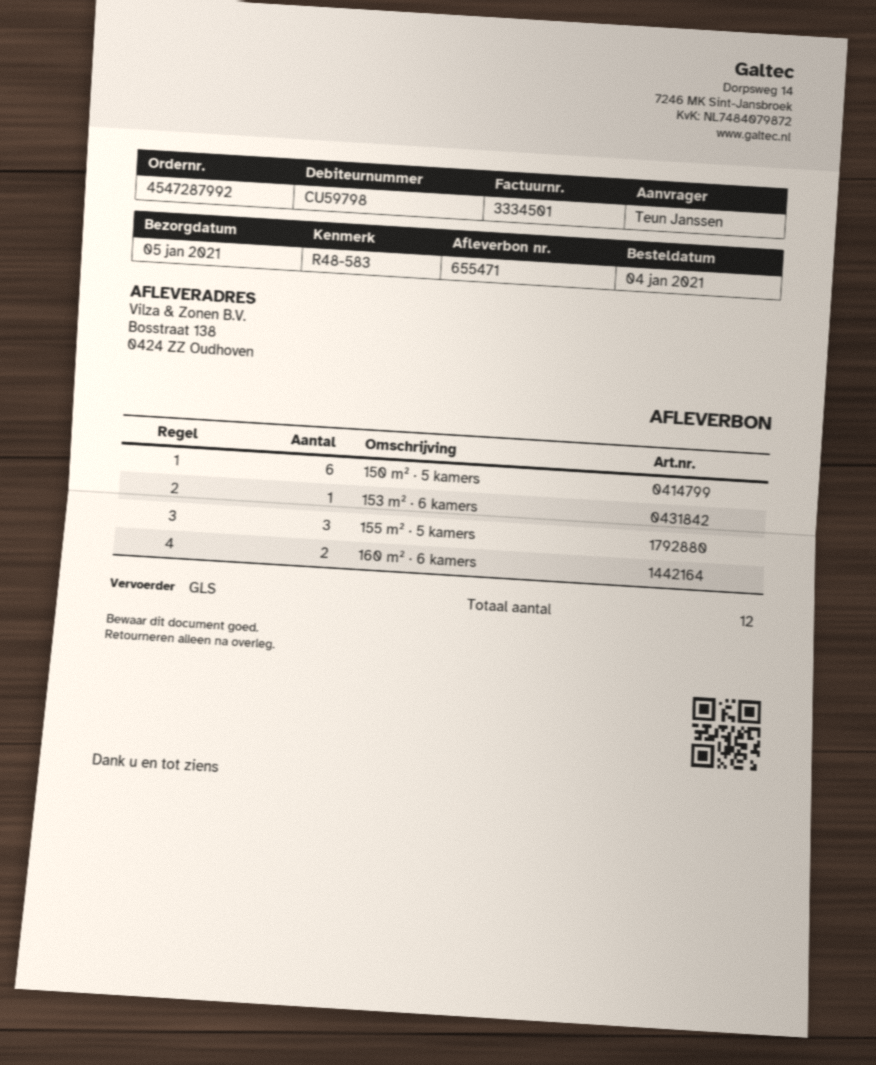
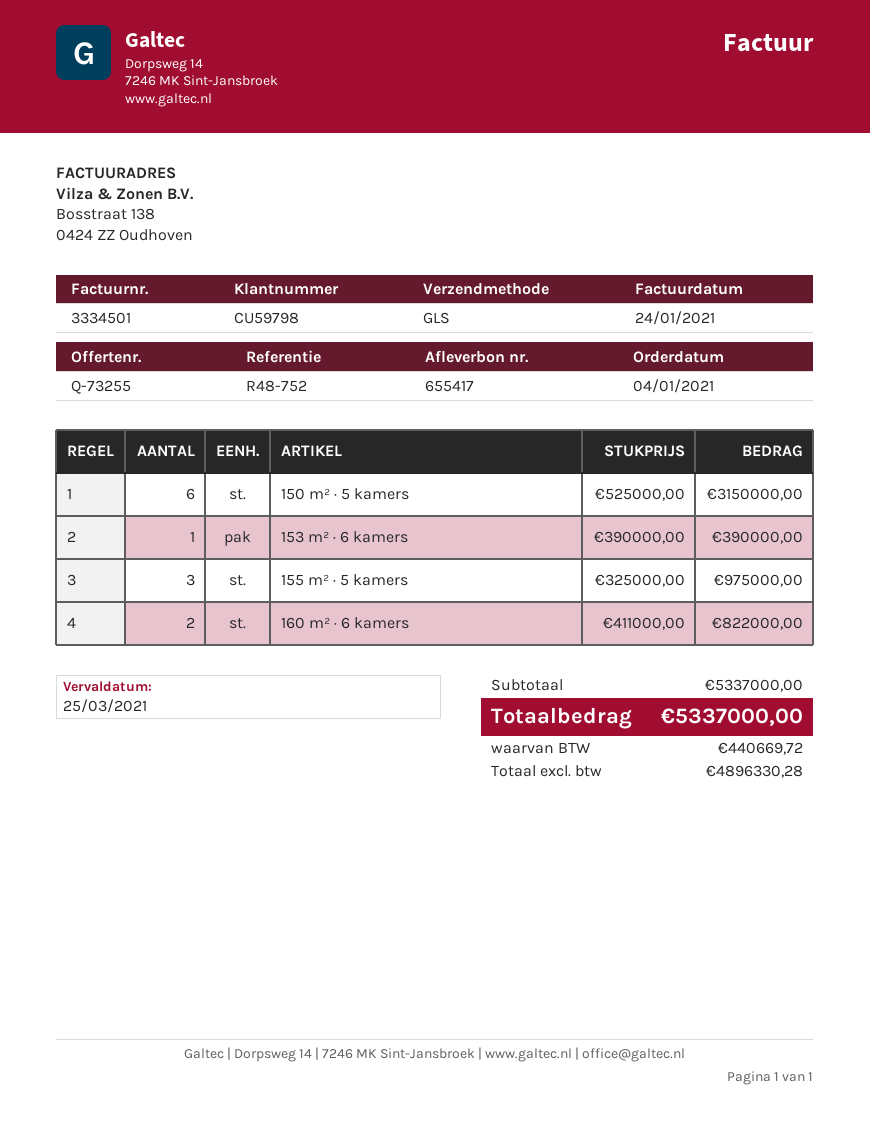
delivery note number: 655471 -> 655417
reference: R48-583 -> R48-752

